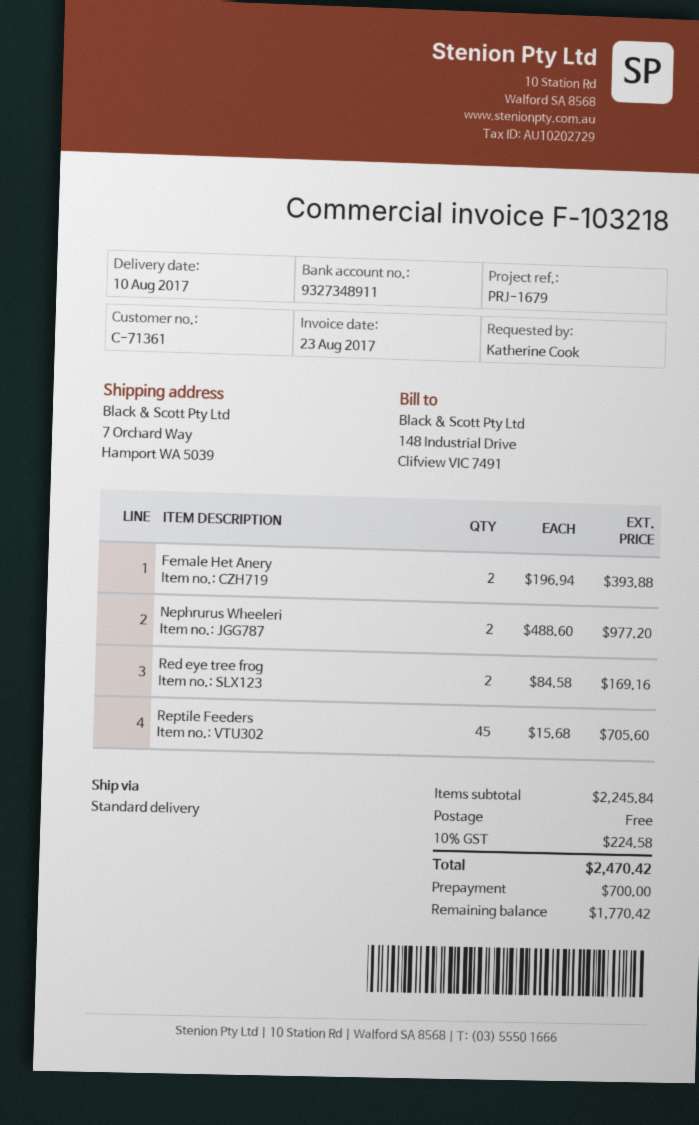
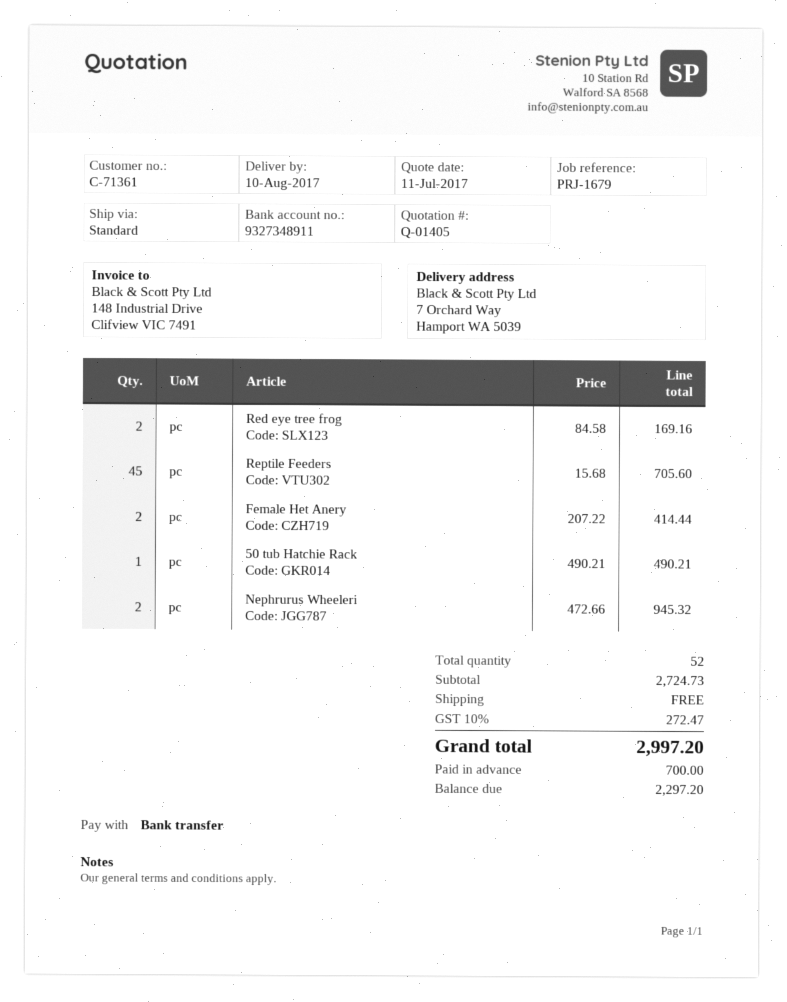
Female Het Anery: 2 x 196.94 = 393.88 -> 2 x 207.22 = 414.44
Nephrurus Wheeleri: 2 x 488.60 = 977.20 -> 2 x 472.66 = 945.32
50 tub Hatchie Rack: none -> 1 x 490.21 = 490.21
subtotal: 2245.84 -> 2724.73
tax: 10% = 224.58 -> 10% = 272.47
total: 2470.42 -> 2997.20
balance: 1770.42 -> 2297.20

